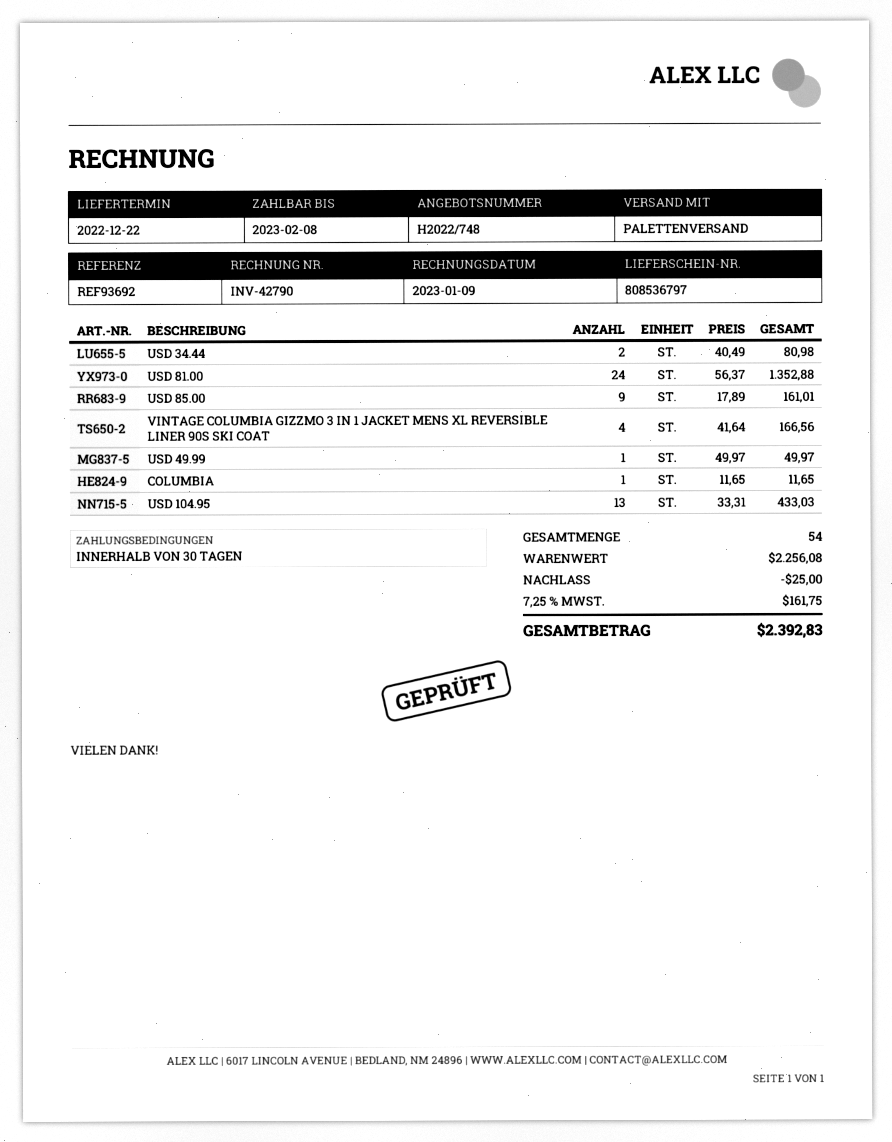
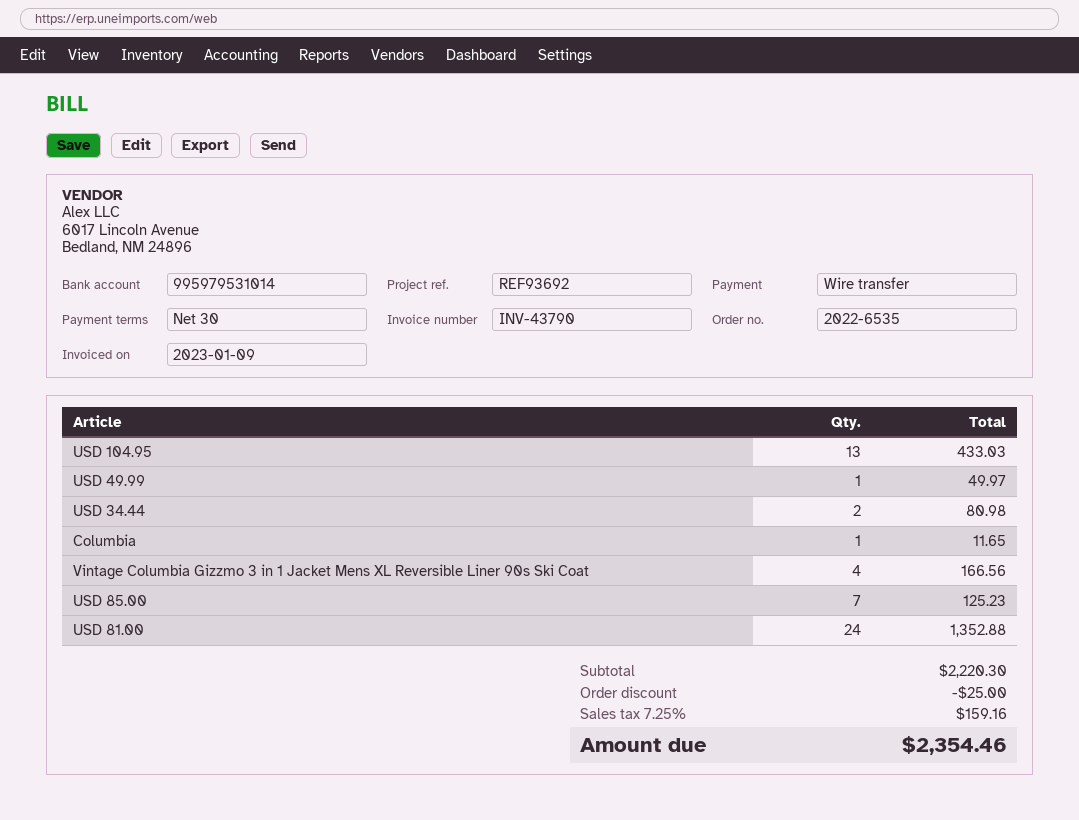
invoice number: INV-42790 -> INV-43790
USD 85.00: 9 for 161.01 -> 7 for 125.23
subtotal: 2256.08 -> 2220.30
tax: 7.25% = 161.75 -> 7.25% = 159.16
total: 2392.83 -> 2354.46

